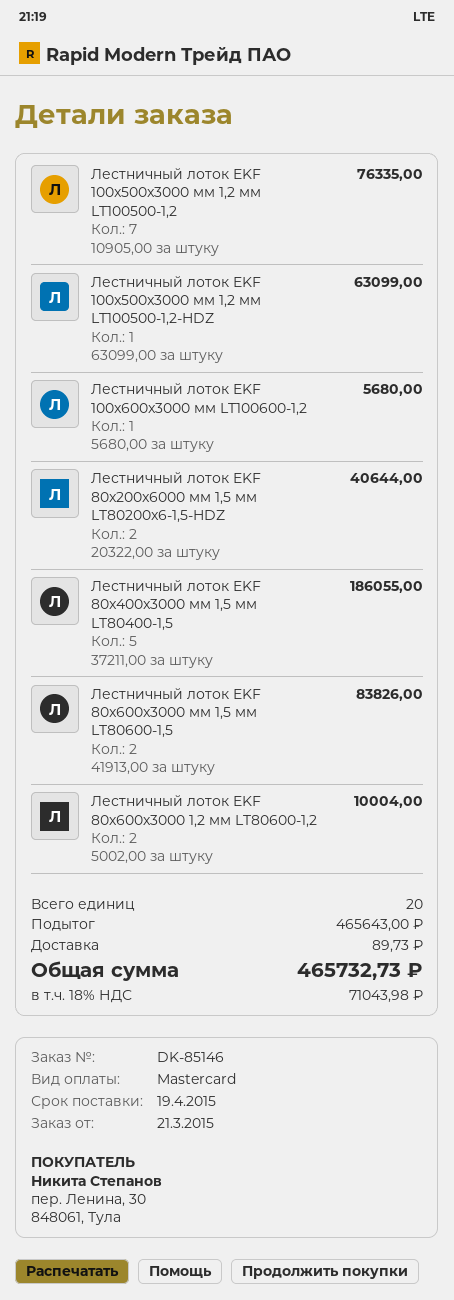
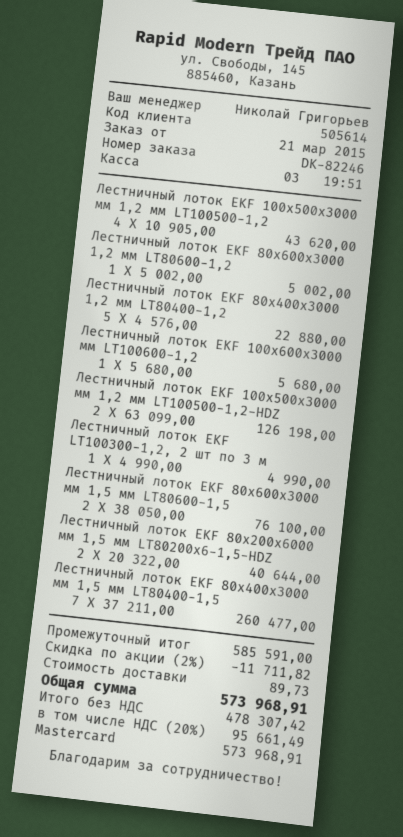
order number: DK-85146 -> DK-82246
Лестничный лоток EKF 100x500x3000 мм 1,2 мм LT100500-1,2: 7 x 10905.00 = 76335.00 -> 4 x 10905.00 = 43620.00
Лестничный лоток EKF 100x500x3000 мм 1,2 мм LT100500-1,2-HDZ: 1 x 63099.00 = 63099.00 -> 2 x 63099.00 = 126198.00
Лестничный лоток EKF 80x400x3000 мм 1,5 мм LT80400-1,5: 5 x 37211.00 = 186055.00 -> 7 x 37211.00 = 260477.00
Лестничный лоток EKF 80x600x3000 мм 1,5 мм LT80600-1,5: 2 x 41913.00 = 83826.00 -> 2 x 38050.00 = 76100.00
Лестничный лоток EKF 80х600х3000 1,2 мм LT80600-1,2: 2 x 5002.00 = 10004.00 -> 1 x 5002.00 = 5002.00
Лестничный лоток EKF 80х400х3000 1,2 мм LT80400-1,2: none -> 5 x 4576.00 = 22880.00
Лестничный лоток EKF LT100300-1,2, 2 шт по 3 м: none -> 1 x 4990.00 = 4990.00
subtotal: 465643.00 -> 585591.00
discount: none -> 2% = 11711.82
tax: 18% = 71043.98 -> 20% = 95661.49
total: 465732.73 -> 573968.91

